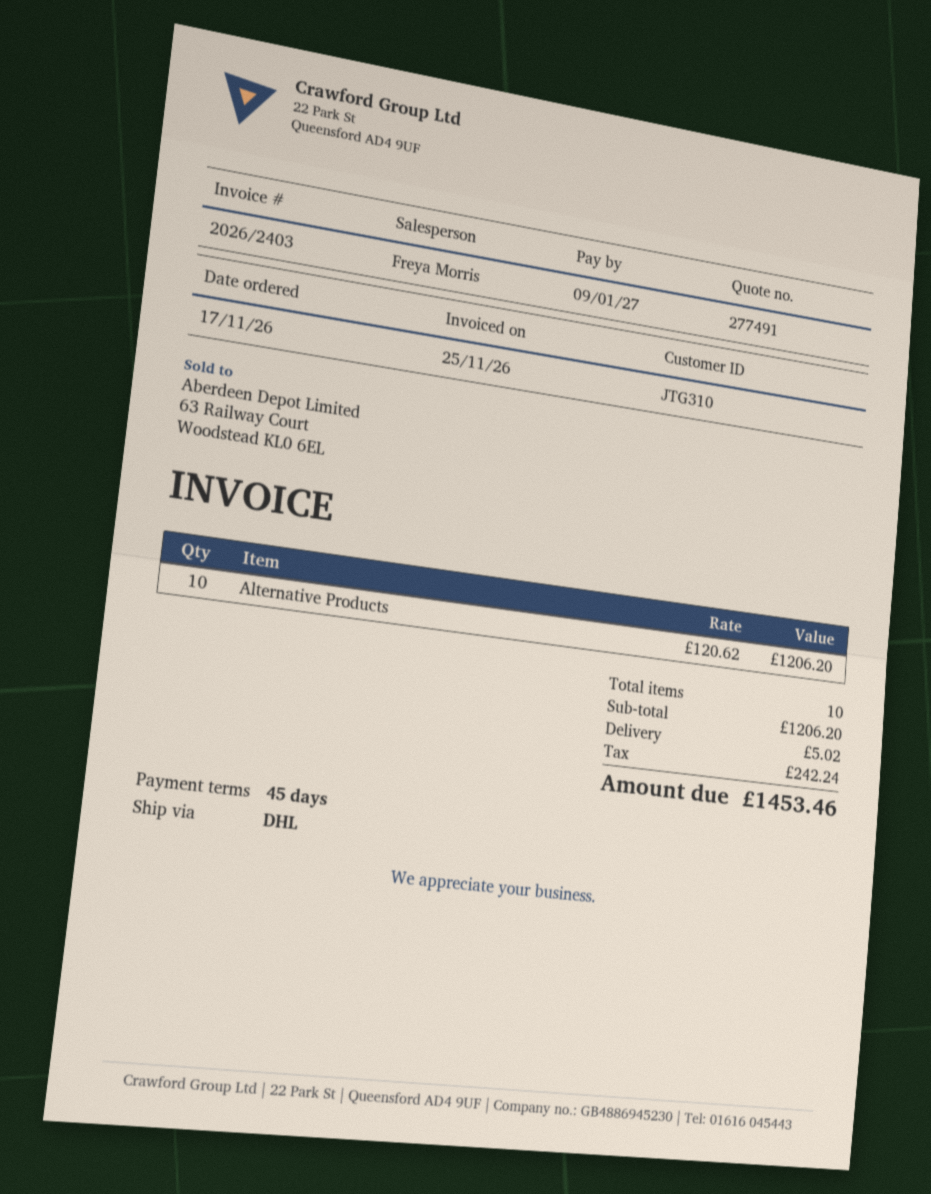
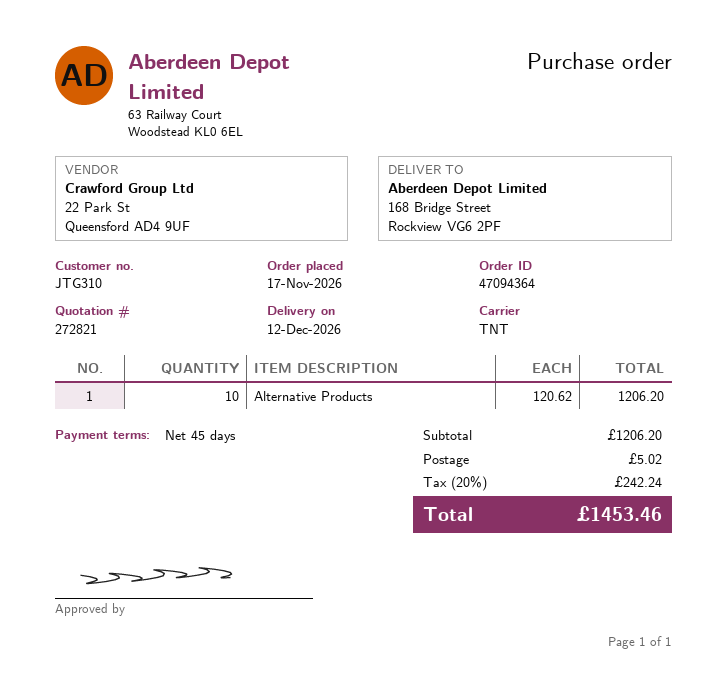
quote number: 277491 -> 272821
shipping method: DHL -> TNT

